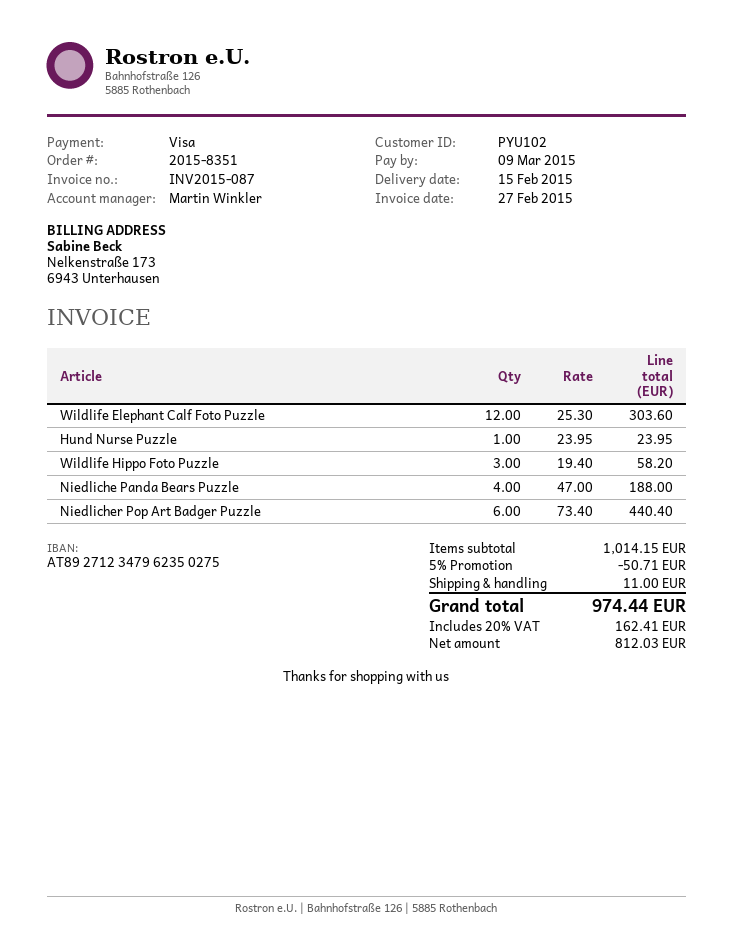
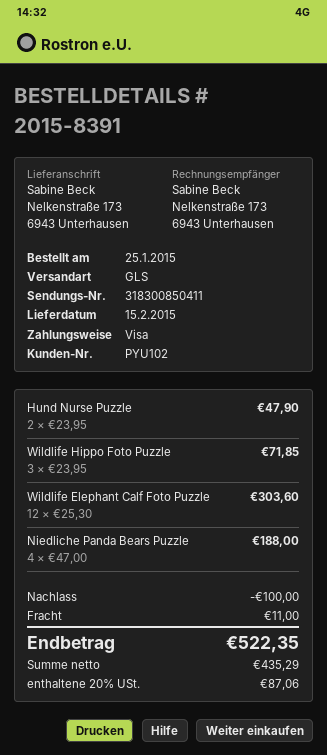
order number: 2015-8351 -> 2015-8391
Hund Nurse Puzzle: 1 x 23.95 = 23.95 -> 2 x 23.95 = 47.90
Wildlife Hippo Foto Puzzle: 3 x 19.40 = 58.20 -> 3 x 23.95 = 71.85
Niedlicher Pop Art Badger Puzzle: 6 x 73.40 = 440.40 -> none
discount: 50.71 -> 100.00
net: 812.03 -> 435.29
tax: 20% = 162.41 -> 20% = 87.06
total: 974.44 -> 522.35

